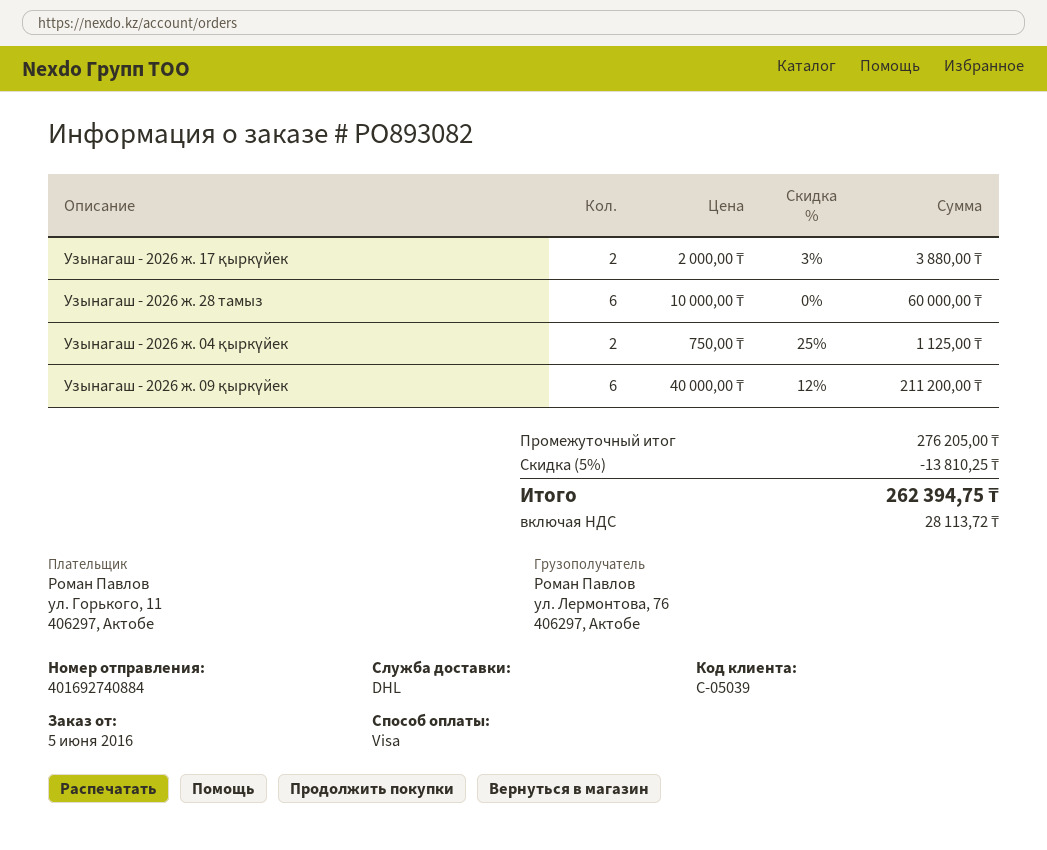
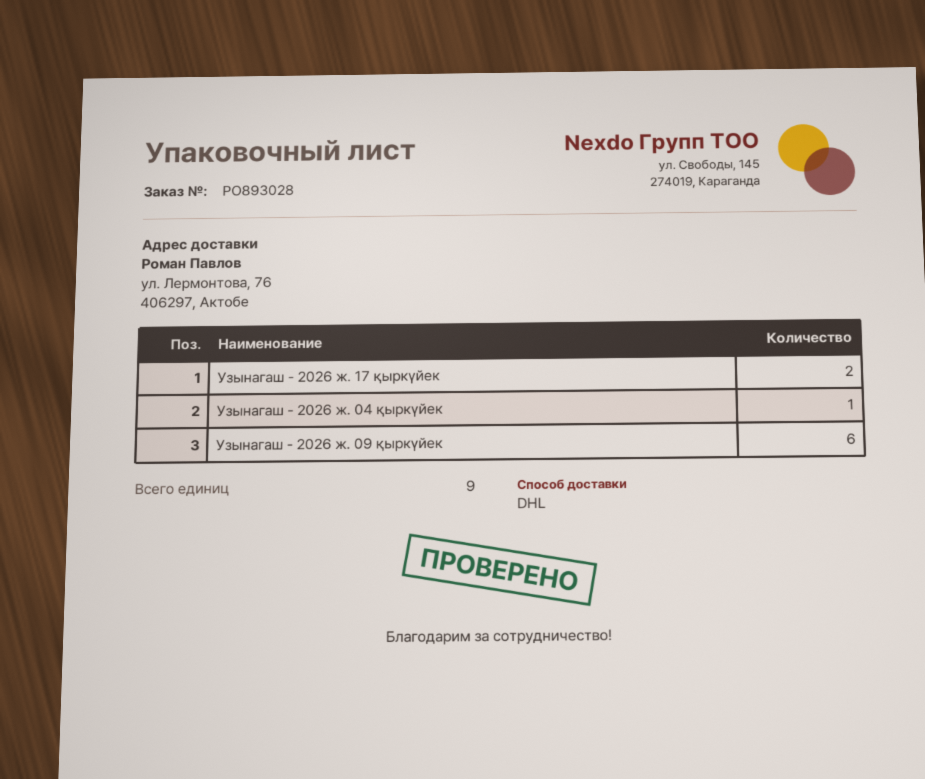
order number: PO893082 -> PO893028
Узынагаш - 2026 ж. 28 тамыз: 6 -> none
Узынагаш - 2026 ж. 04 қыркүйек: 2 -> 1

